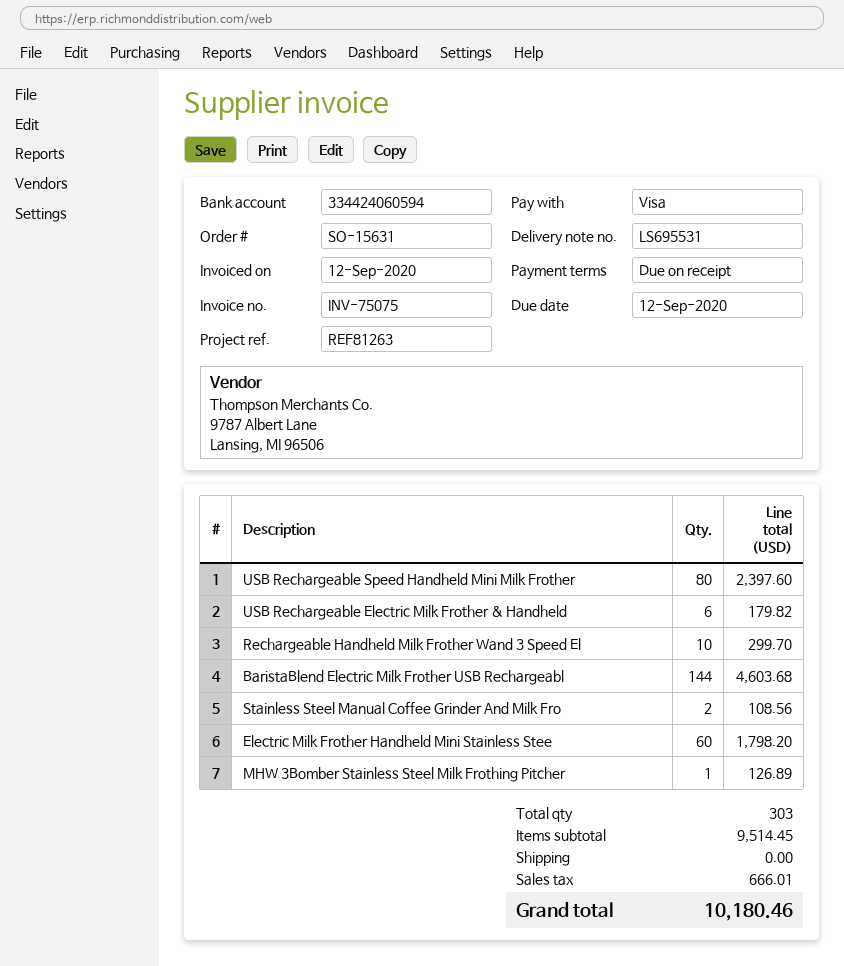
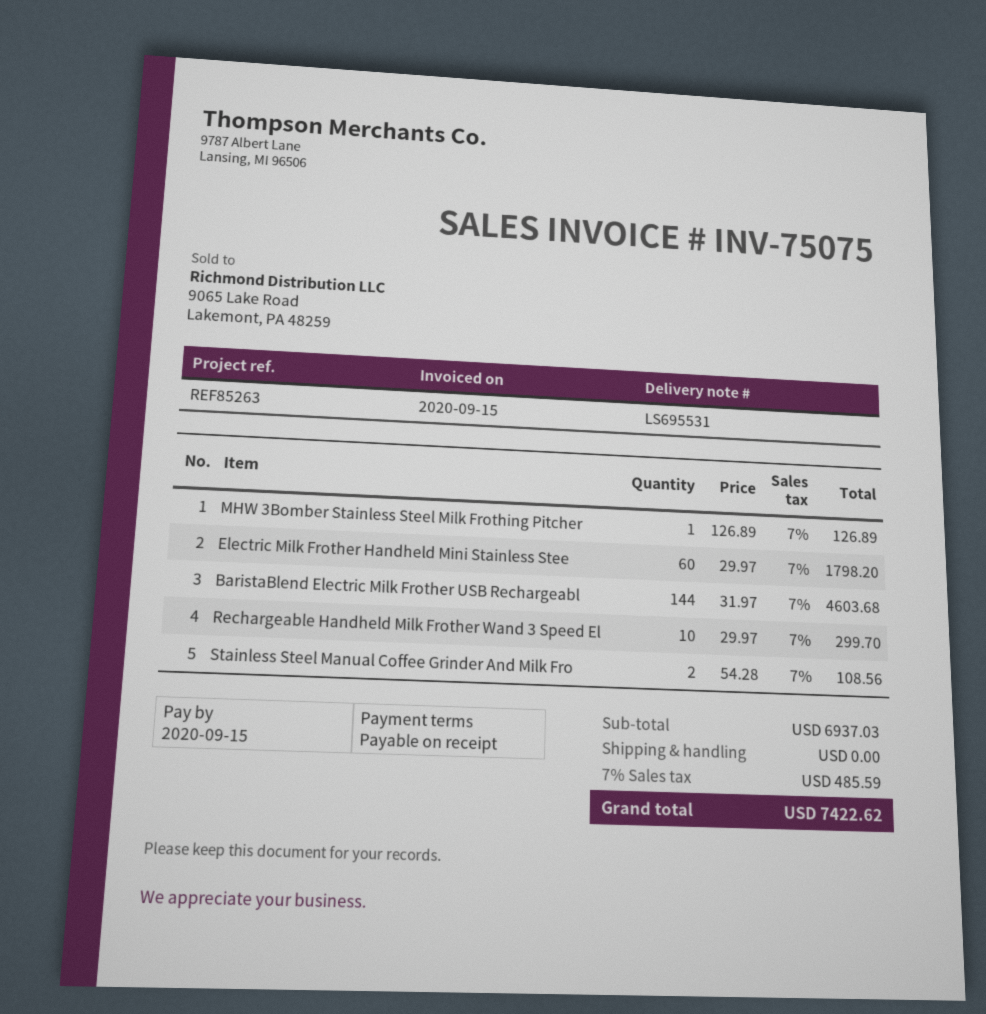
invoice date: 2020-09-12 -> 2020-09-15
due date: 2020-09-12 -> 2020-09-15
reference: REF81263 -> REF85263
USB Rechargeable Speed Handheld Mini Milk Frother: 80 for 2397.60 -> none
USB Rechargeable Electric Milk Frother & Handheld: 6 for 179.82 -> none
subtotal: 9514.45 -> 6937.03
tax: 666.01 -> 485.59
total: 10180.46 -> 7422.62

